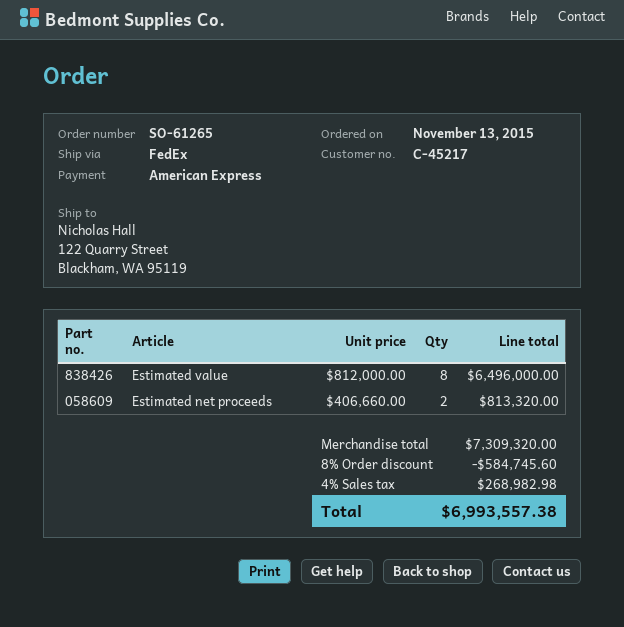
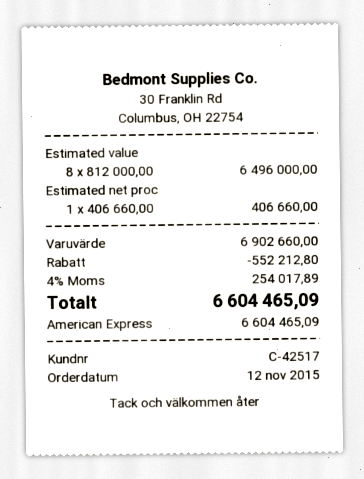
order date: 2015-11-13 -> 2015-11-12
customer number: C-45217 -> C-42517
Estimated net proceeds: 2 x 406660.00 = 813320.00 -> 1 x 406660.00 = 406660.00
subtotal: 7309320.00 -> 6902660.00
discount: 584745.60 -> 552212.80
tax: 4% = 268982.98 -> 4% = 254017.89
total: 6993557.38 -> 6604465.09

